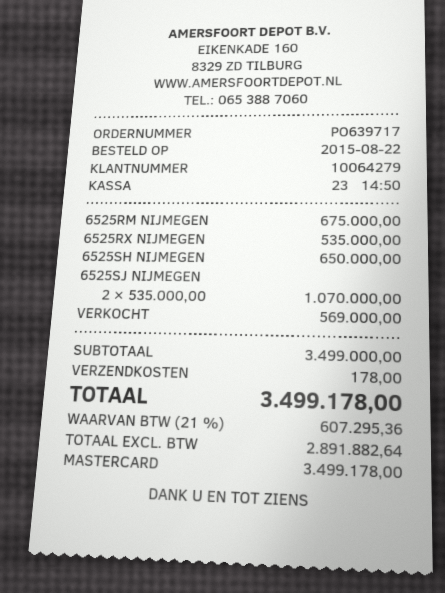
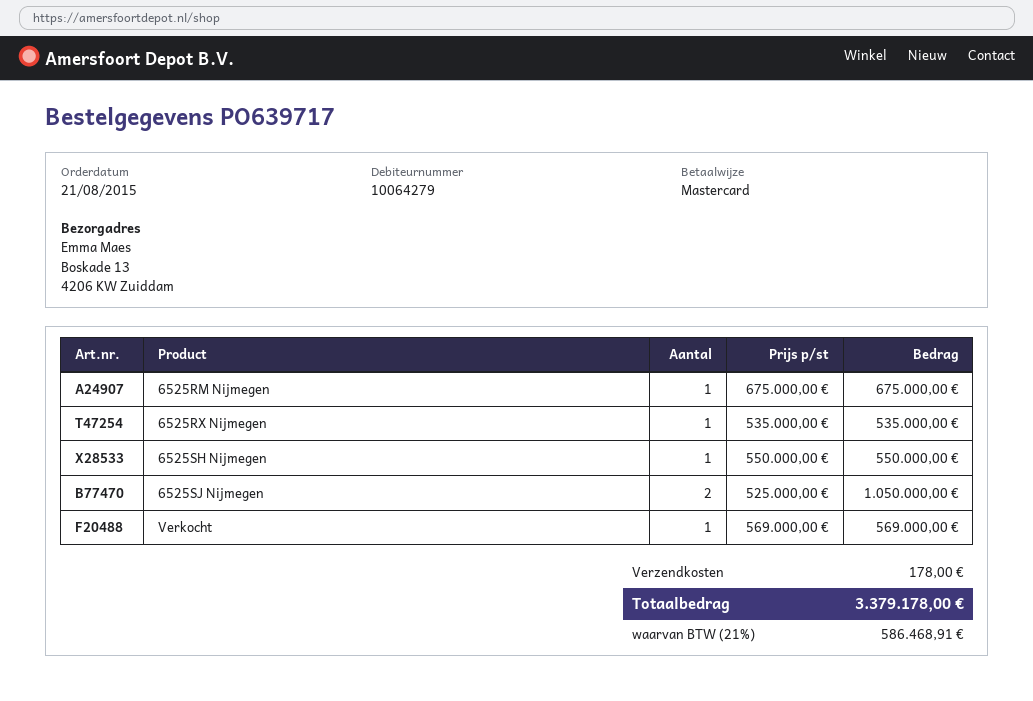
order date: 2015-08-22 -> 2015-08-21
6525SH NIJMEGEN: 1 x 650000.00 = 650000.00 -> 1 x 550000.00 = 550000.00
6525SJ NIJMEGEN: 2 x 535000.00 = 1070000.00 -> 2 x 525000.00 = 1050000.00
tax: 21% = 607295.36 -> 21% = 586468.91
total: 3499178.00 -> 3379178.00

